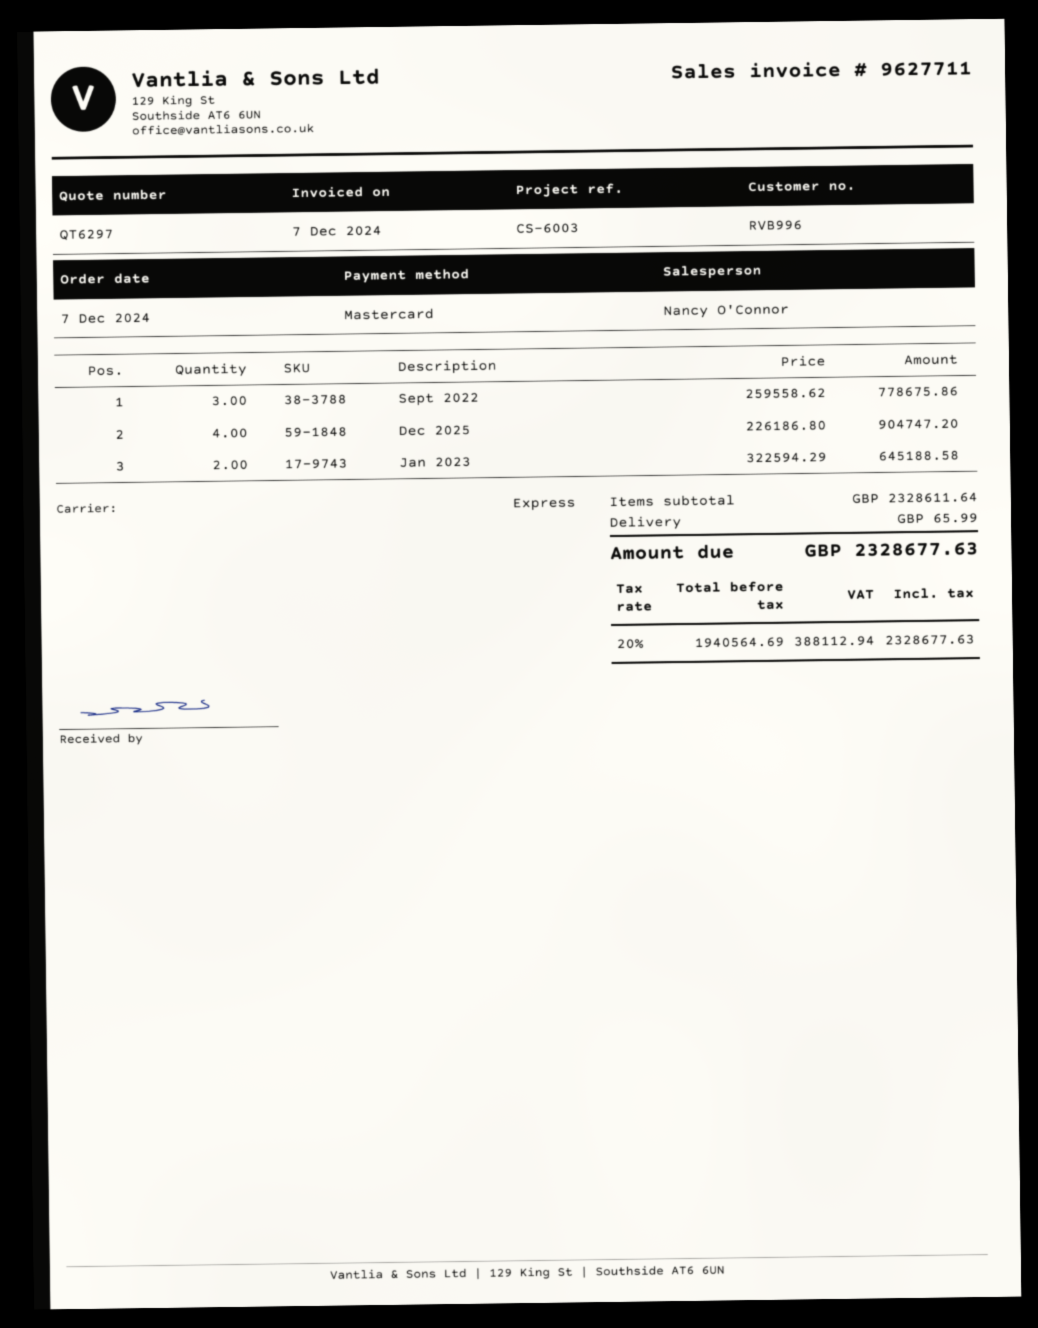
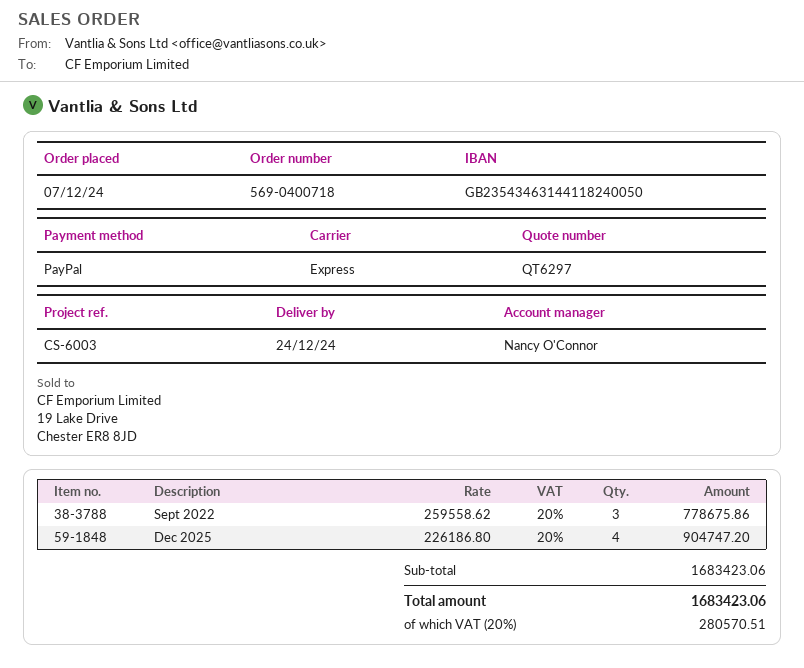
payment method: Mastercard -> PayPal
Jan 2023: 2 x 322594.29 = 645188.58 -> none
subtotal: 2328611.64 -> 1683423.06
shipping: 65.99 -> none
tax: 20% = 388112.94 -> 20% = 280570.51
total: 2328677.63 -> 1683423.06

